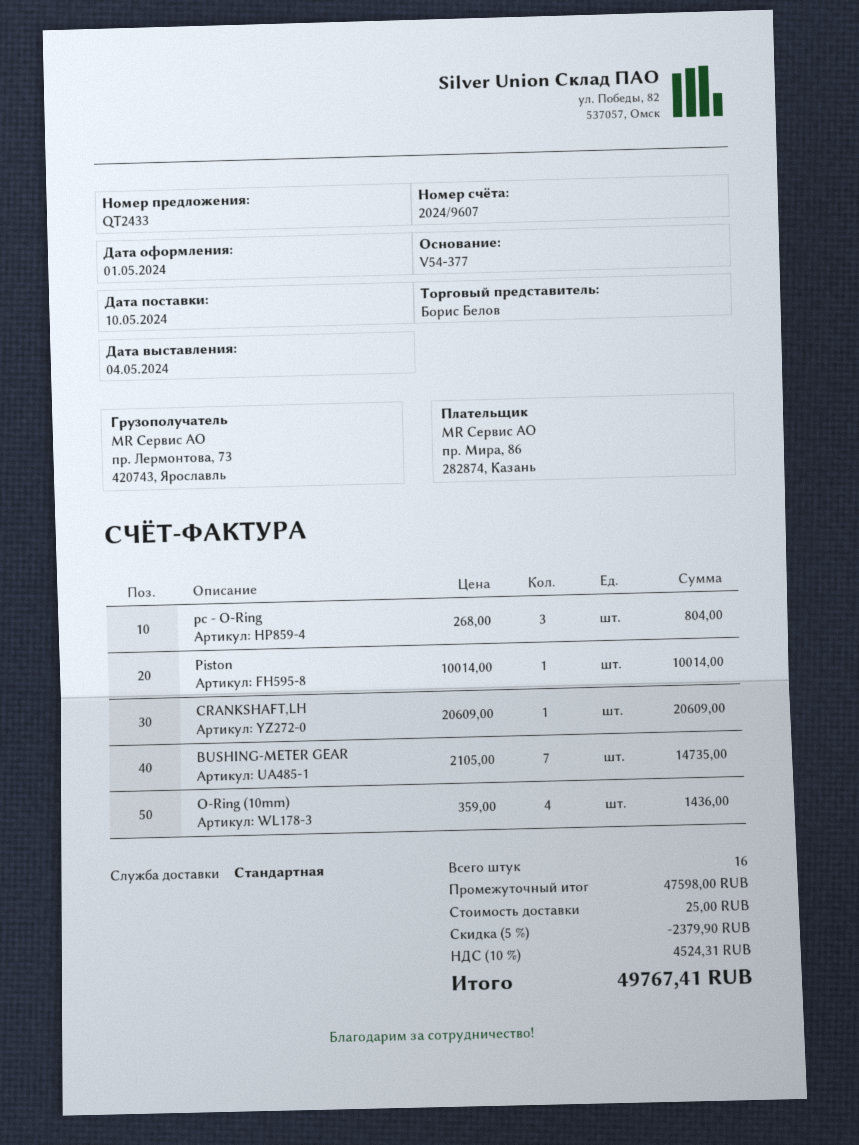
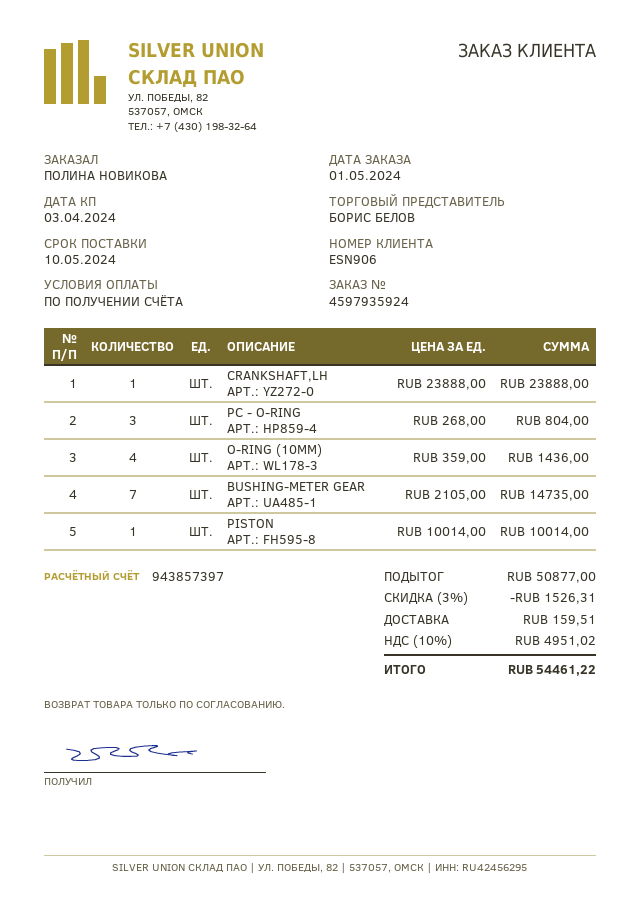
CRANKSHAFT,LH: 1 x 20609.00 = 20609.00 -> 1 x 23888.00 = 23888.00
subtotal: 47598.00 -> 50877.00
discount: 5% = 2379.90 -> 3% = 1526.31
shipping: 25.00 -> 159.51
tax: 10% = 4524.31 -> 10% = 4951.02
total: 49767.41 -> 54461.22

